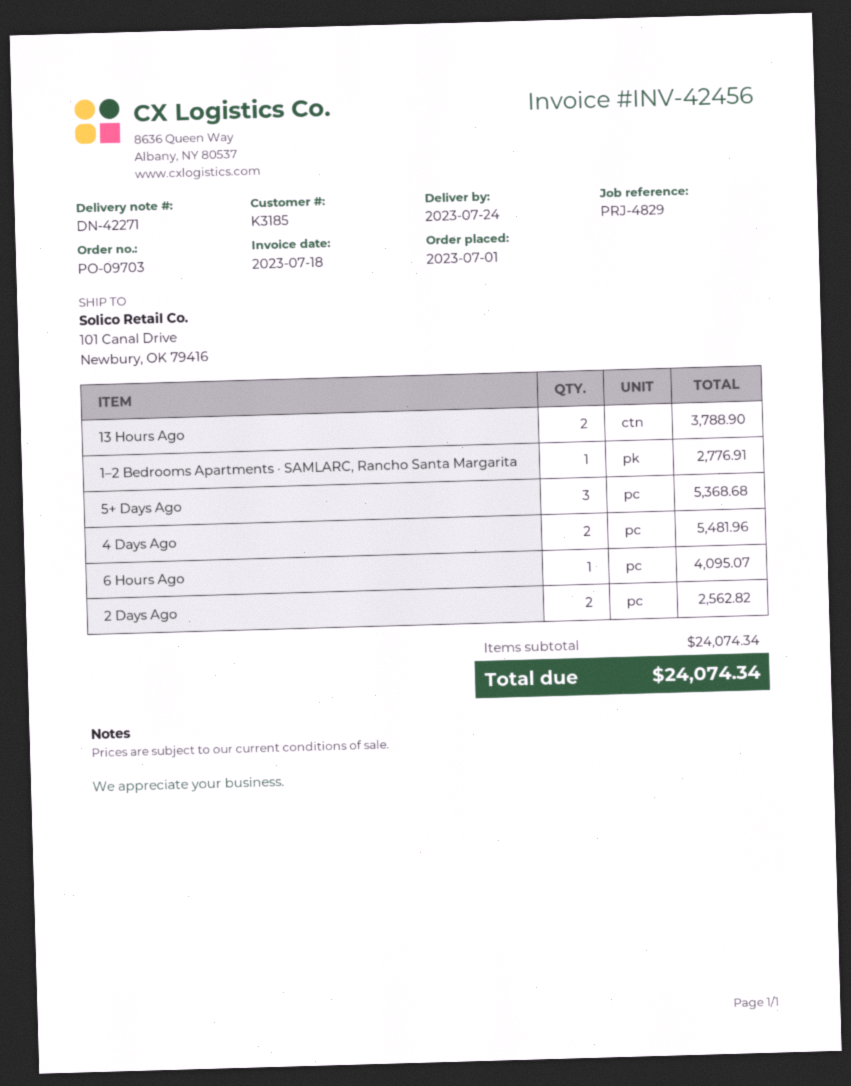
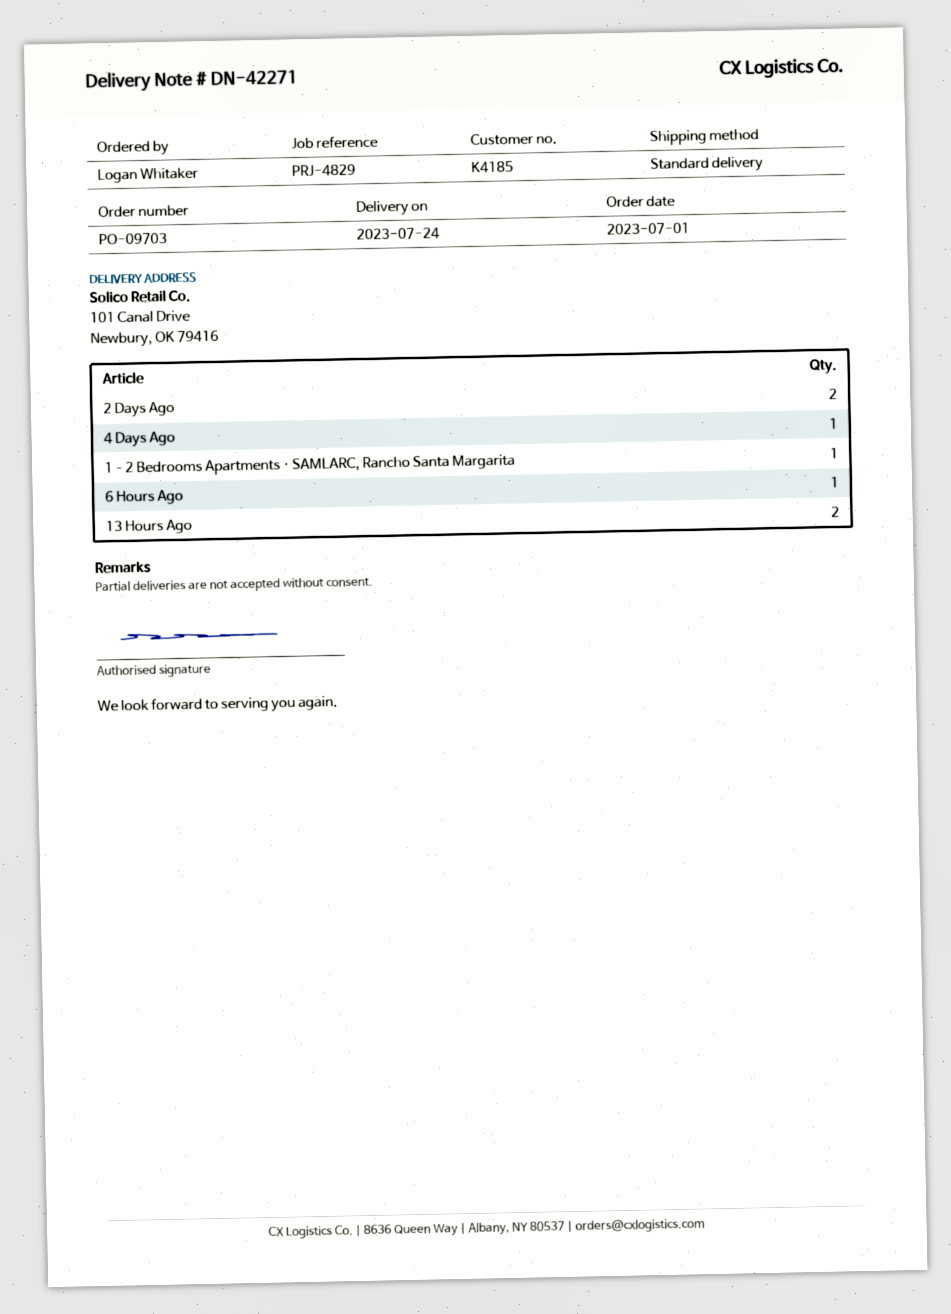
customer number: K3185 -> K4185
5+ Days Ago: 3 -> none
4 Days Ago: 2 -> 1

